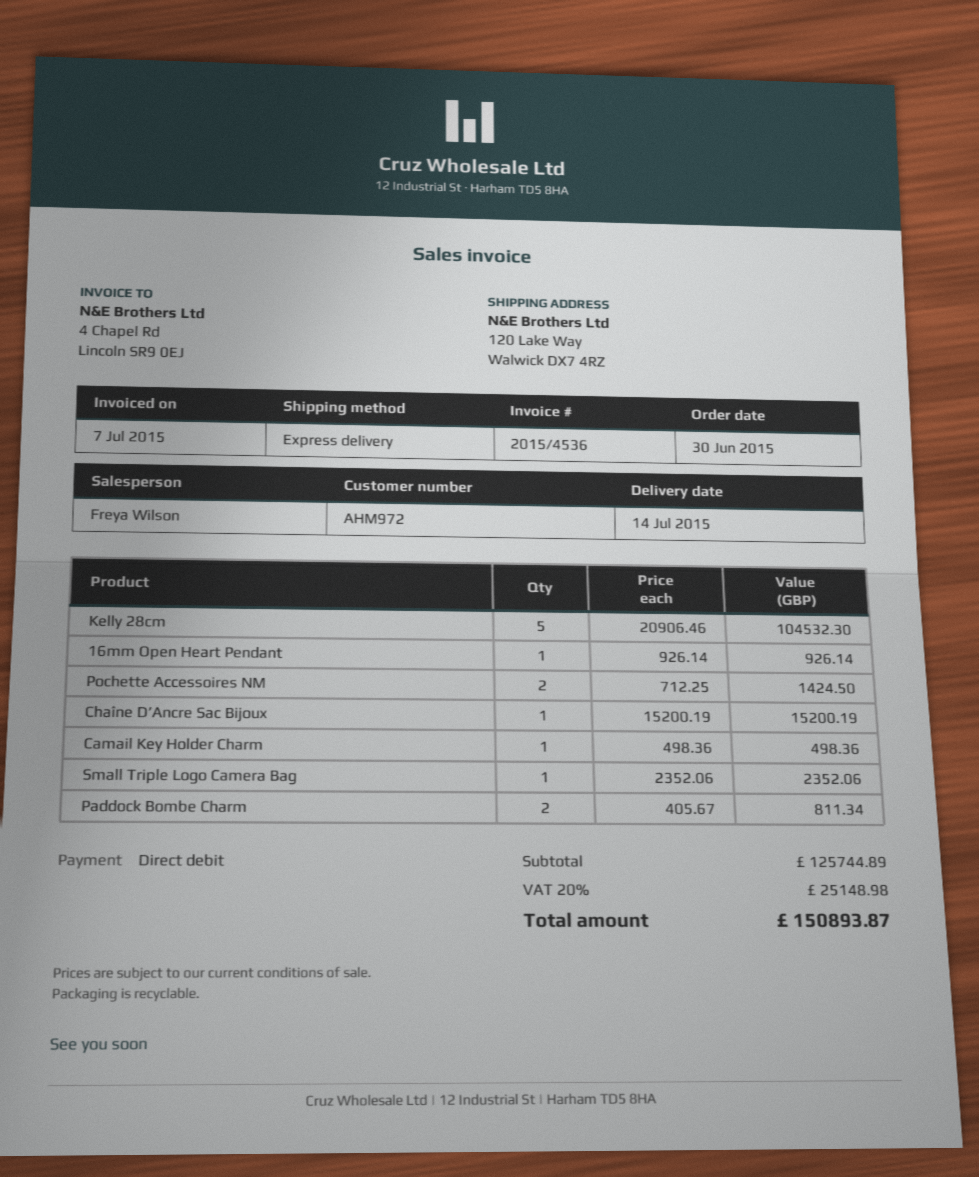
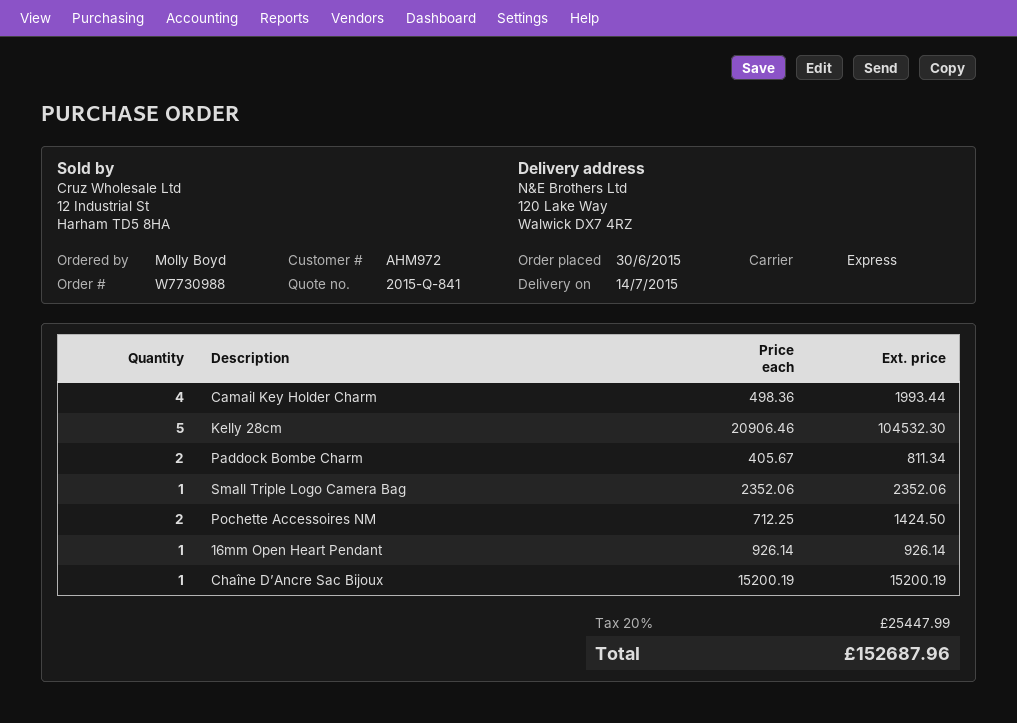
Camail Key Holder Charm: 1 x 498.36 = 498.36 -> 4 x 498.36 = 1993.44
tax: 20% = 25148.98 -> 20% = 25447.99
total: 150893.87 -> 152687.96

